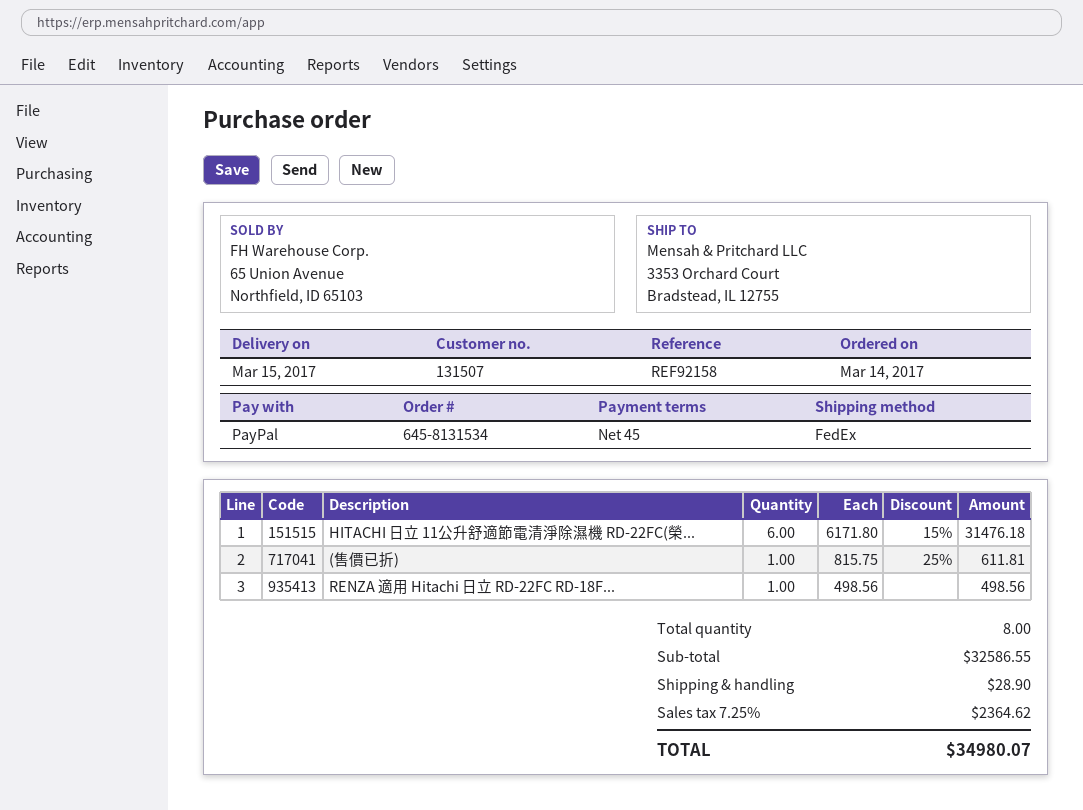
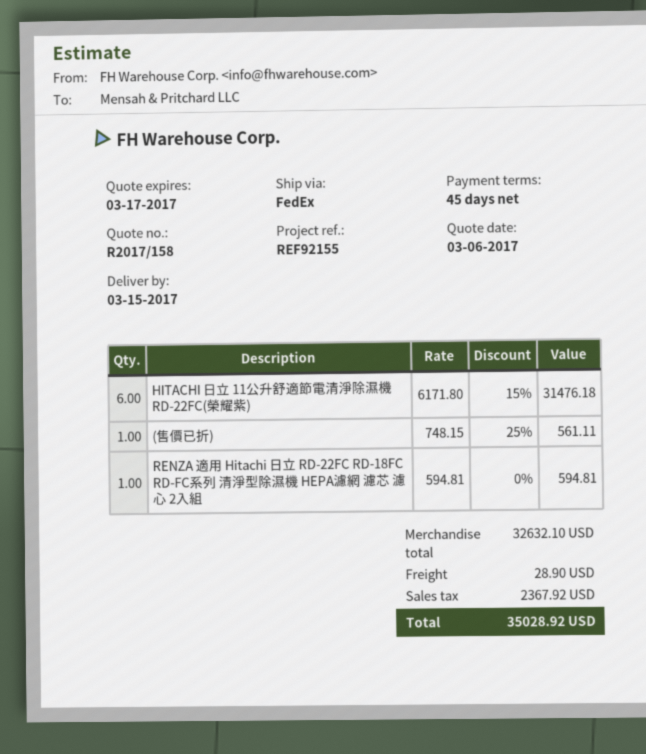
reference: REF92158 -> REF92155
(售價已折): 1 x 815.75 - 25% = 611.81 -> 1 x 748.15 - 25% = 561.11
RENZA 適用 Hitachi 日立 RD-22FC RD-18F...: 1 x 498.56 = 498.56 -> 1 x 594.81 = 594.81
subtotal: 32586.55 -> 32632.10
tax: 2364.62 -> 2367.92
total: 34980.07 -> 35028.92

